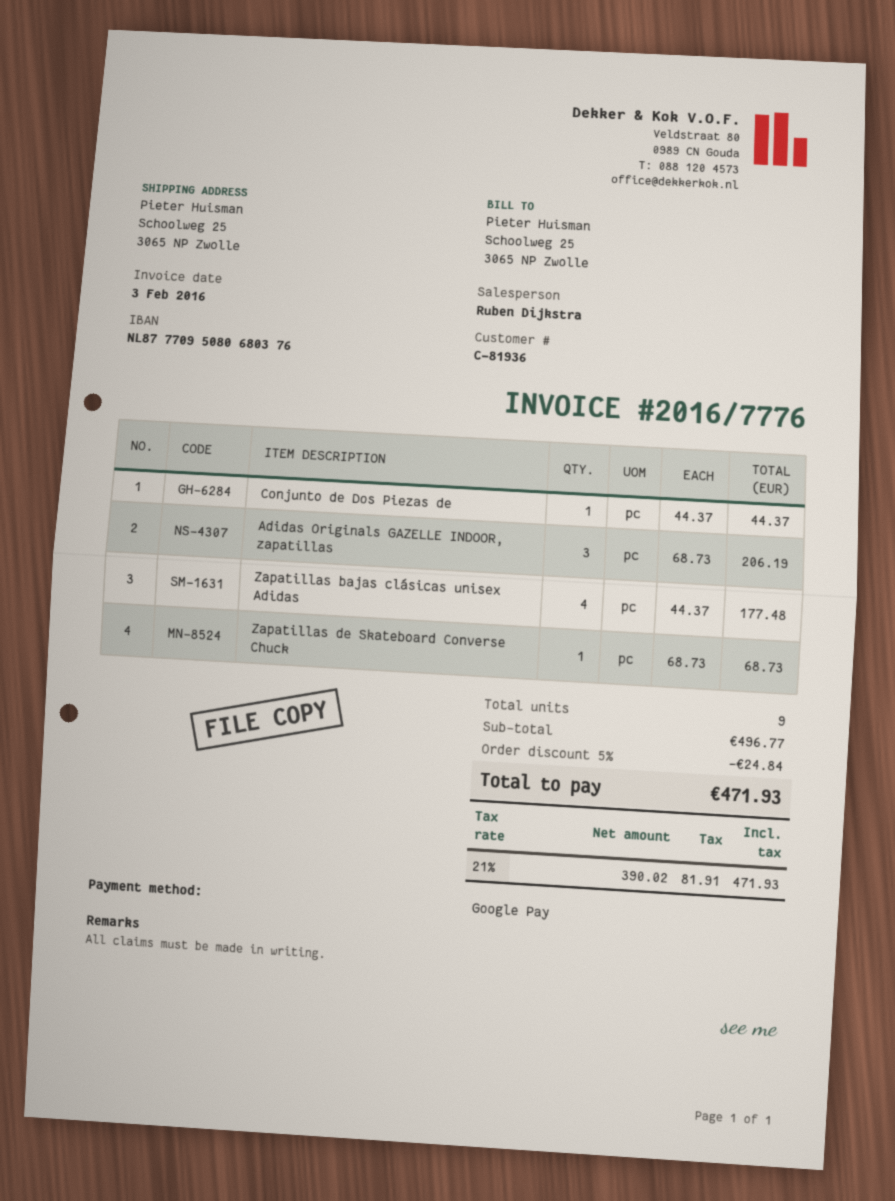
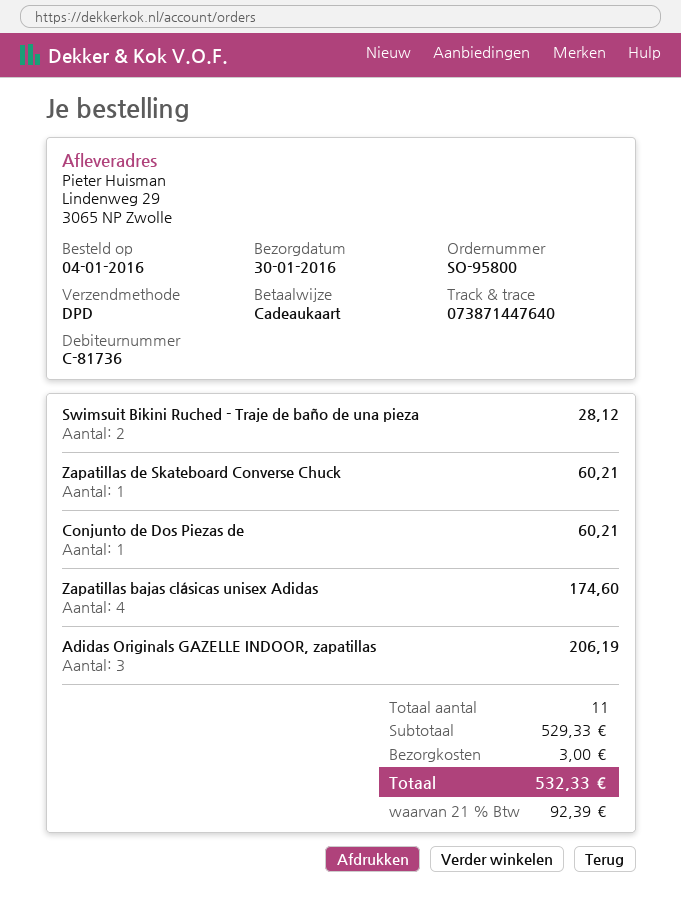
customer number: C-81936 -> C-81736
payment method: Google Pay -> gift card
ship to: Schoolweg 25, 3065 NP Zwolle -> Lindenweg 29, 3065 NP Zwolle
Conjunto de Dos Piezas de: 1 for 44.37 -> 1 for 60.21
Zapatillas bajas clásicas unisex Adidas: 4 for 177.48 -> 4 for 174.60
Zapatillas de Skateboard Converse Chuck: 1 for 68.73 -> 1 for 60.21
Swimsuit Bikini Ruched - Traje de baño de una pieza: none -> 2 for 28.12
total quantity: 9 -> 11
subtotal: 496.77 -> 529.33
discount: 5% = 24.84 -> none
shipping: none -> 3.00
tax: 21% = 81.91 -> 21% = 92.39
total: 471.93 -> 532.33

